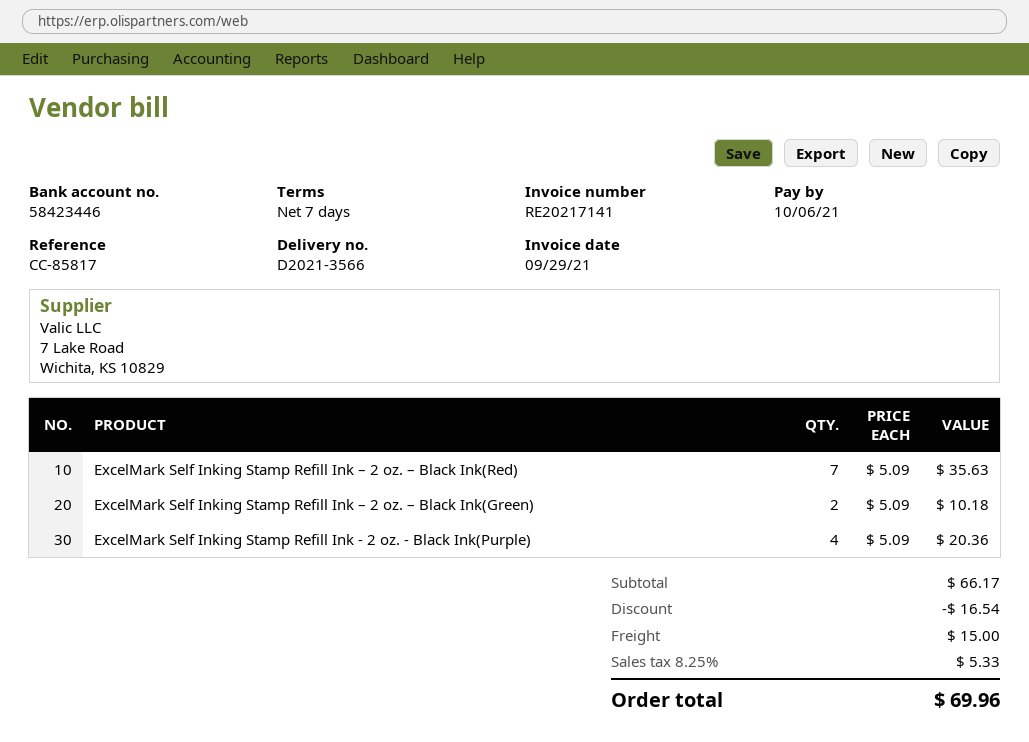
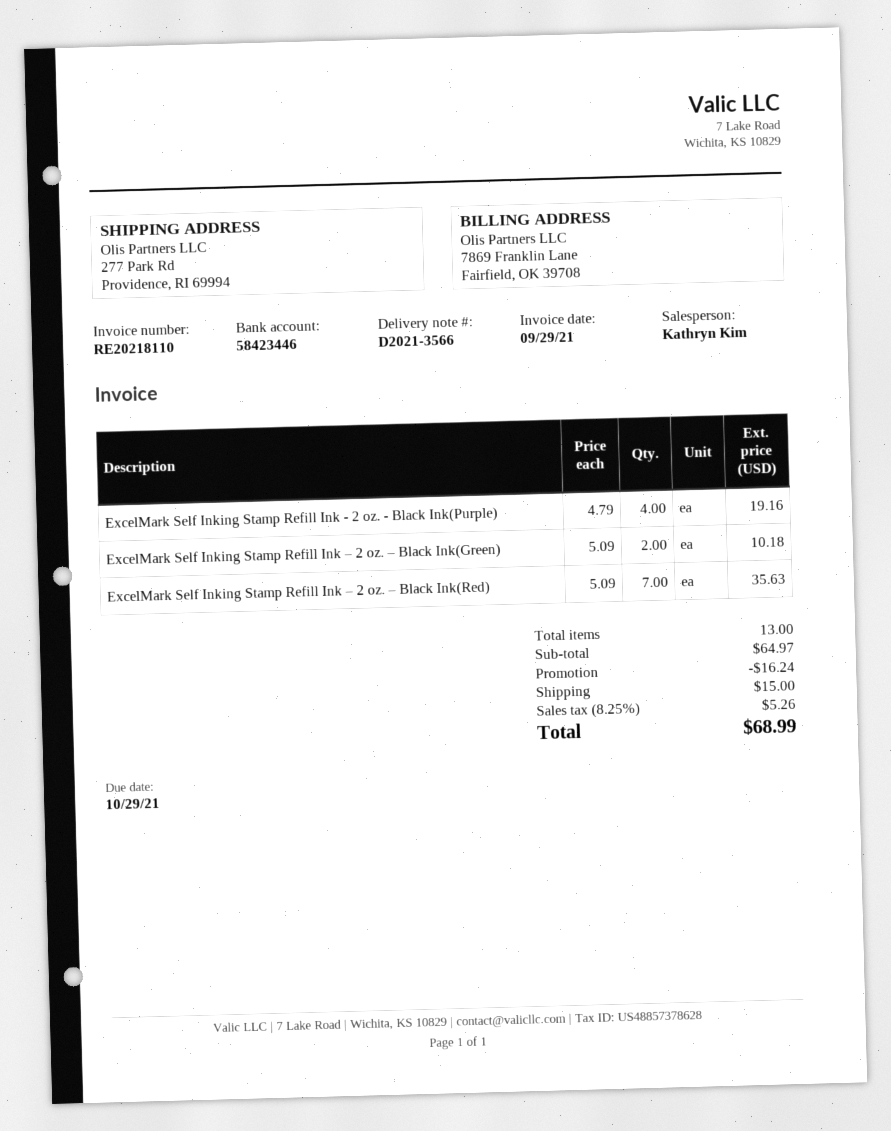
invoice number: RE20217141 -> RE20218110
due date: 2021-10-06 -> 2021-10-29
ExcelMark Self Inking Stamp Refill Ink - 2 oz. - Black Ink(Purple): 4 x 5.09 = 20.36 -> 4 x 4.79 = 19.16
subtotal: 66.17 -> 64.97
discount: 16.54 -> 16.24
tax: 8.25% = 5.33 -> 8.25% = 5.26
total: 69.96 -> 68.99

